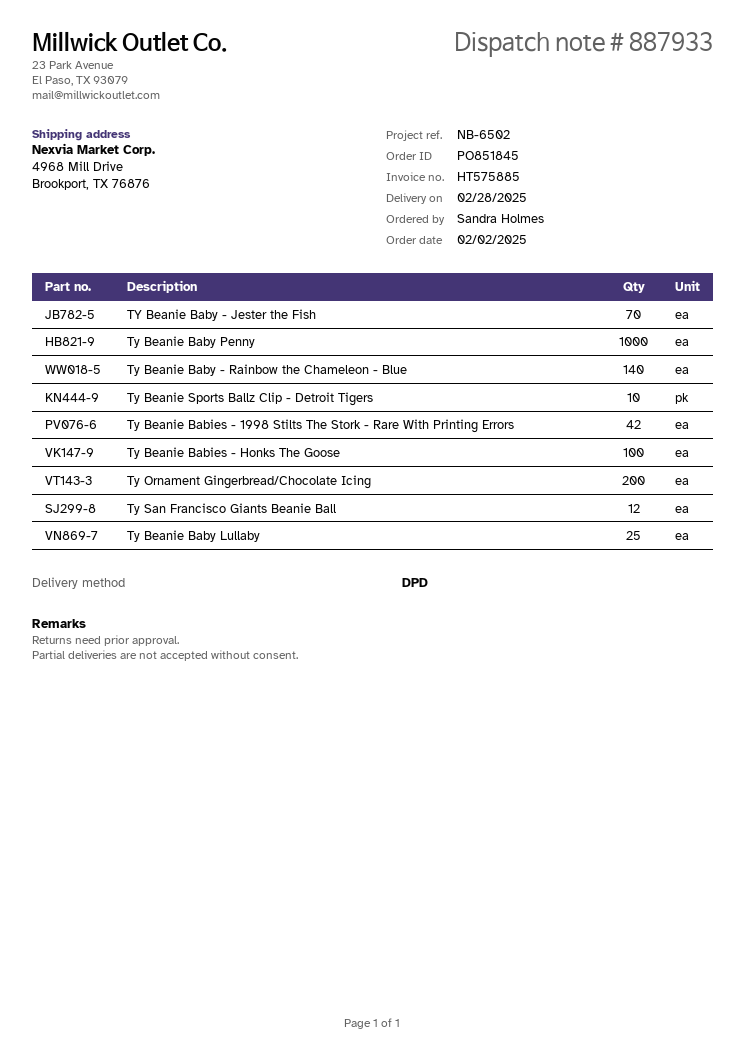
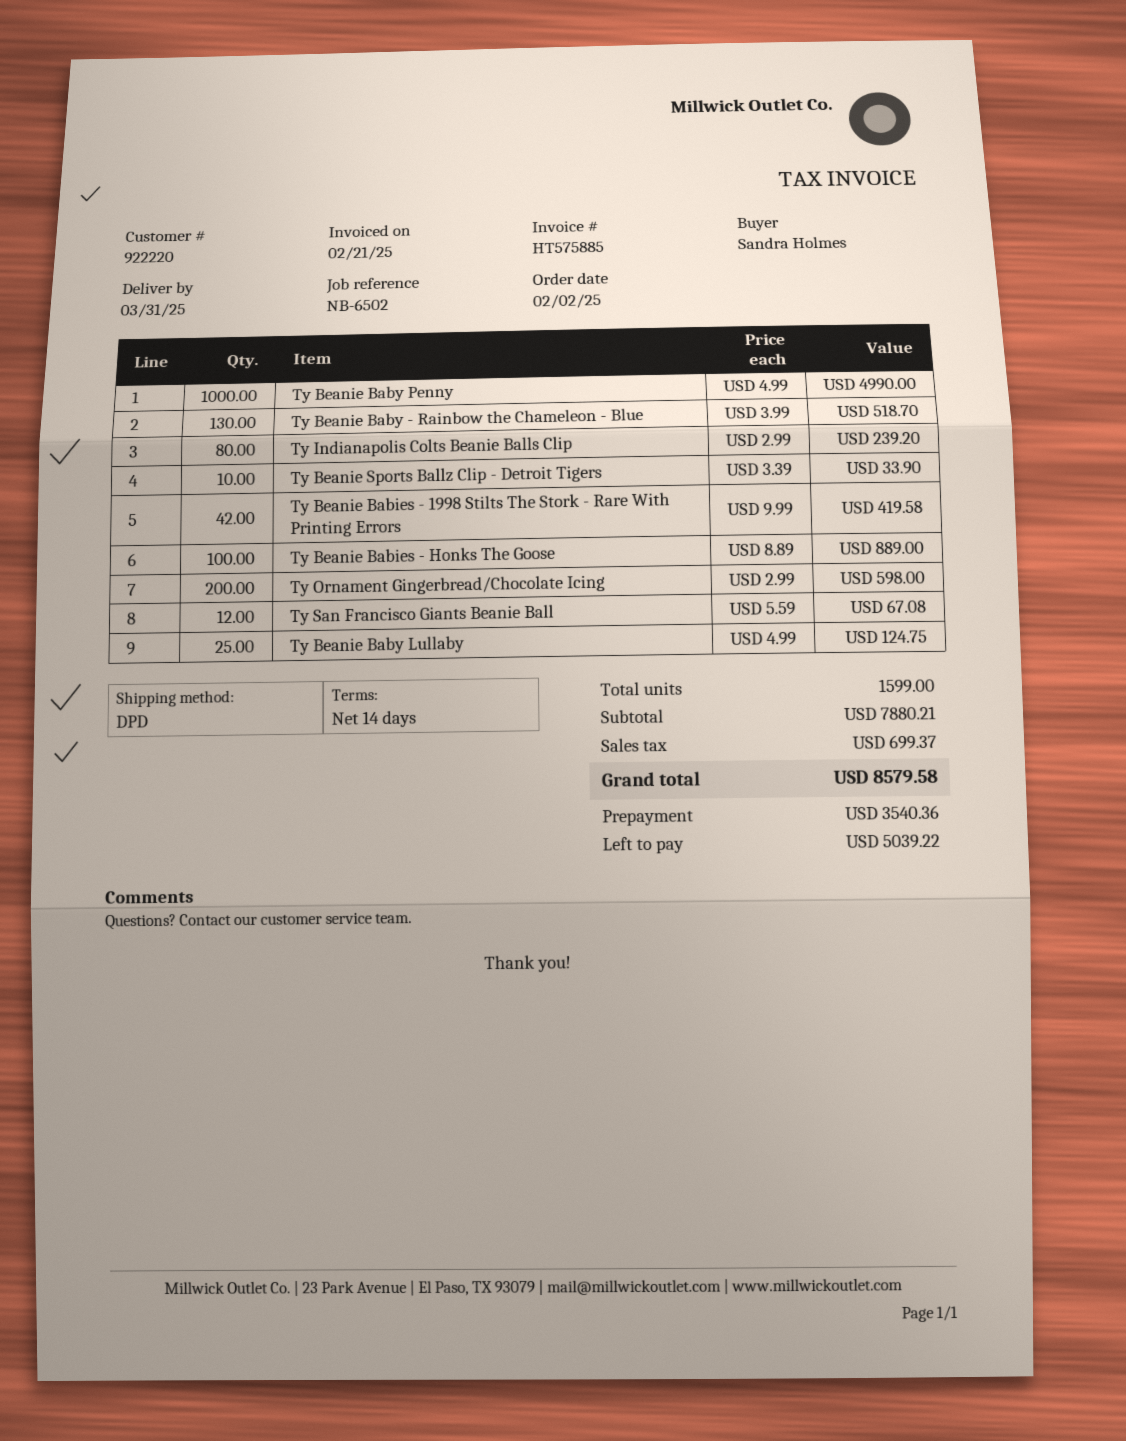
delivery date: 2025-02-28 -> 2025-03-31
TY Beanie Baby - Jester the Fish: 70 -> none
Ty Beanie Baby - Rainbow the Chameleon - Blue: 140 -> 130
Ty Indianapolis Colts Beanie Balls Clip: none -> 80

